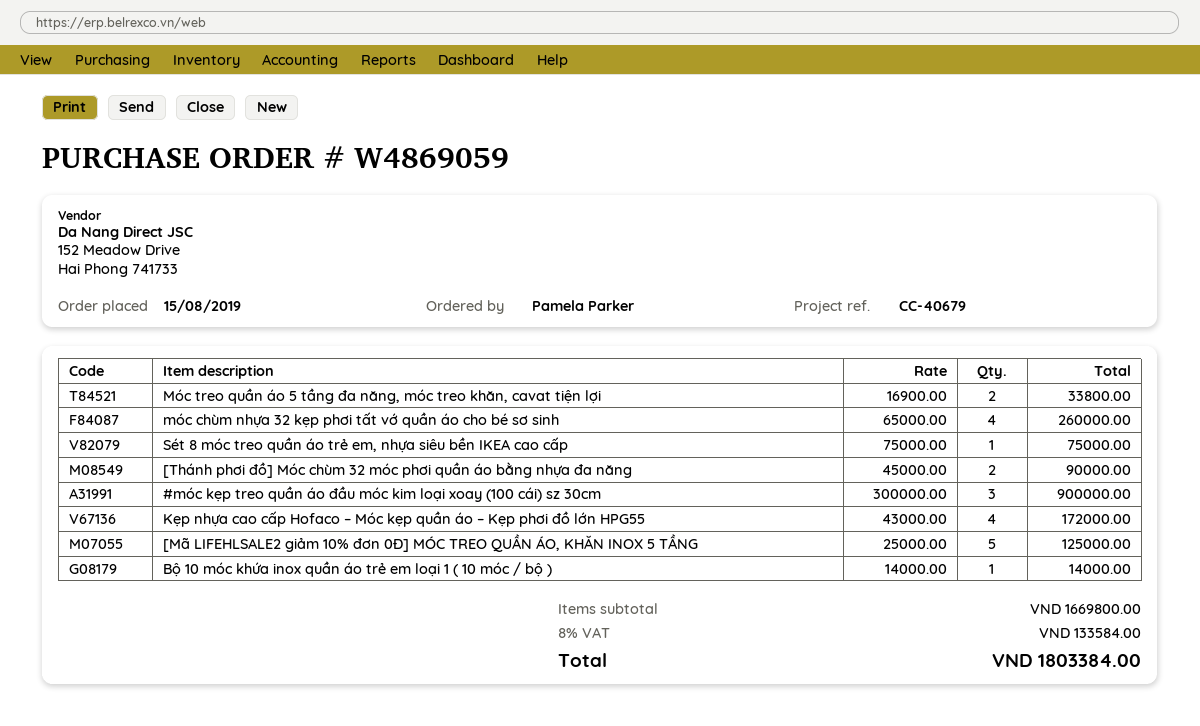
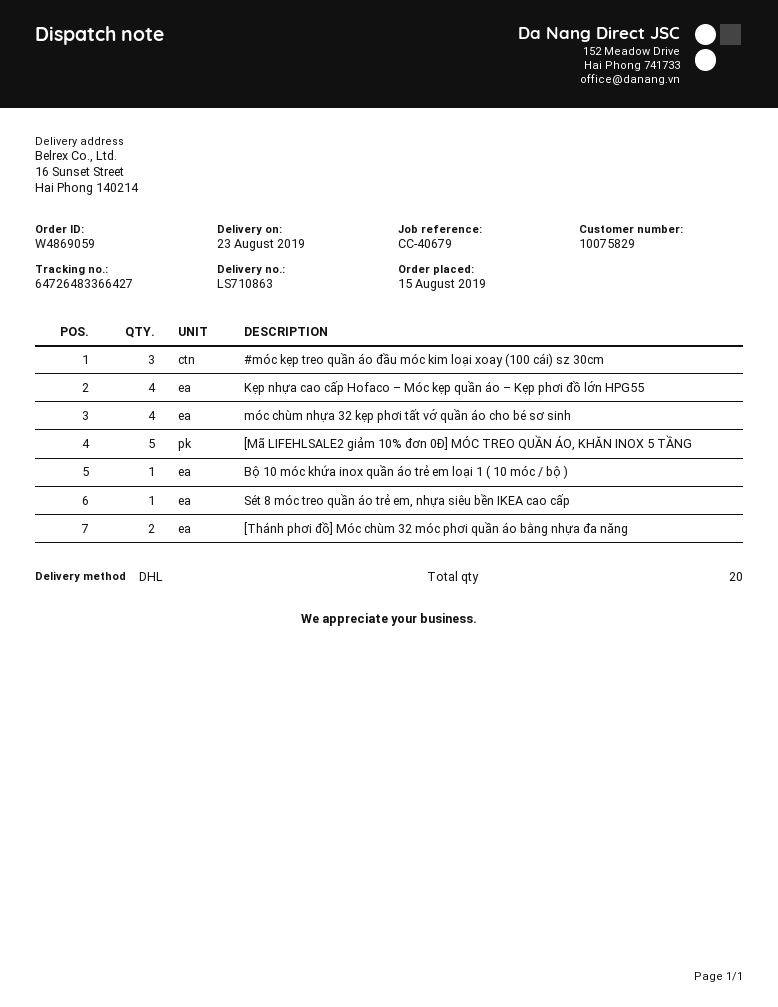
Móc treo quần áo 5 tầng đa năng, móc treo khăn, cavat tiện lợi: 2 -> none

